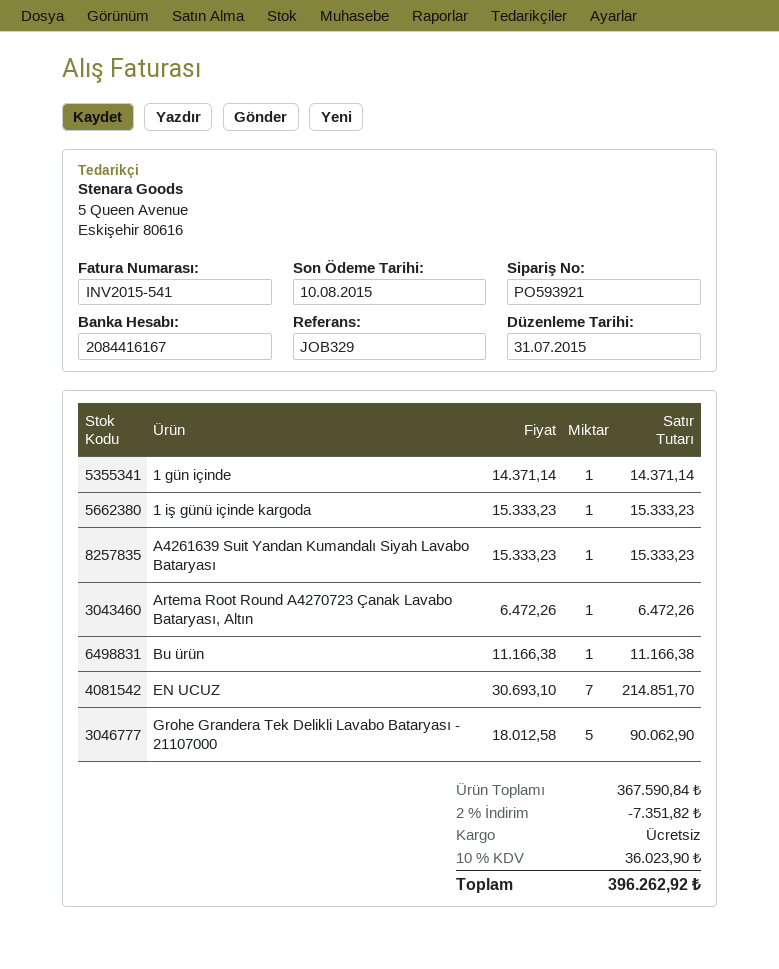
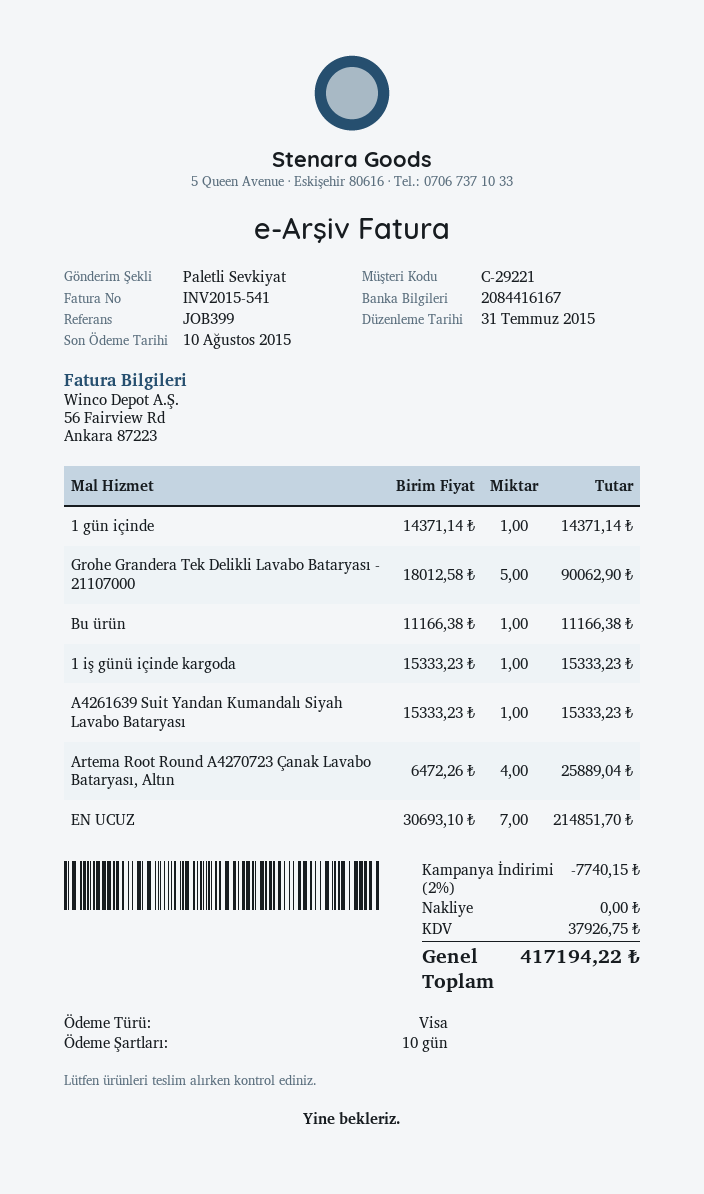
reference: JOB329 -> JOB399
Artema Root Round A4270723 Çanak Lavabo Bataryası, Altın: 1 x 6472.26 = 6472.26 -> 4 x 6472.26 = 25889.04
discount: 2% = 7351.82 -> 2% = 7740.15
tax: 36023.90 -> 37926.75
total: 396262.92 -> 417194.22

